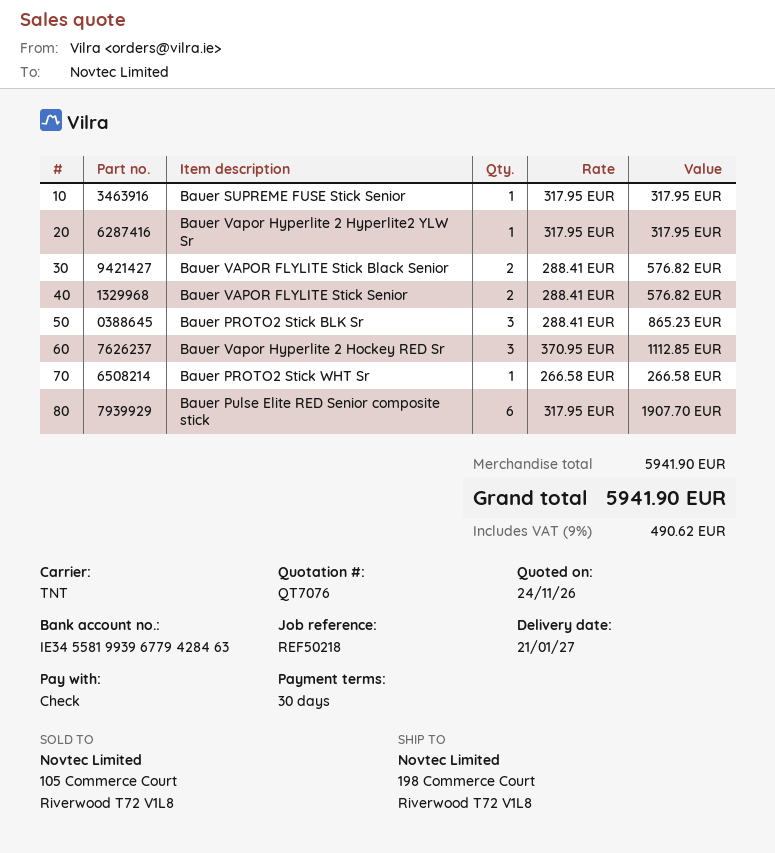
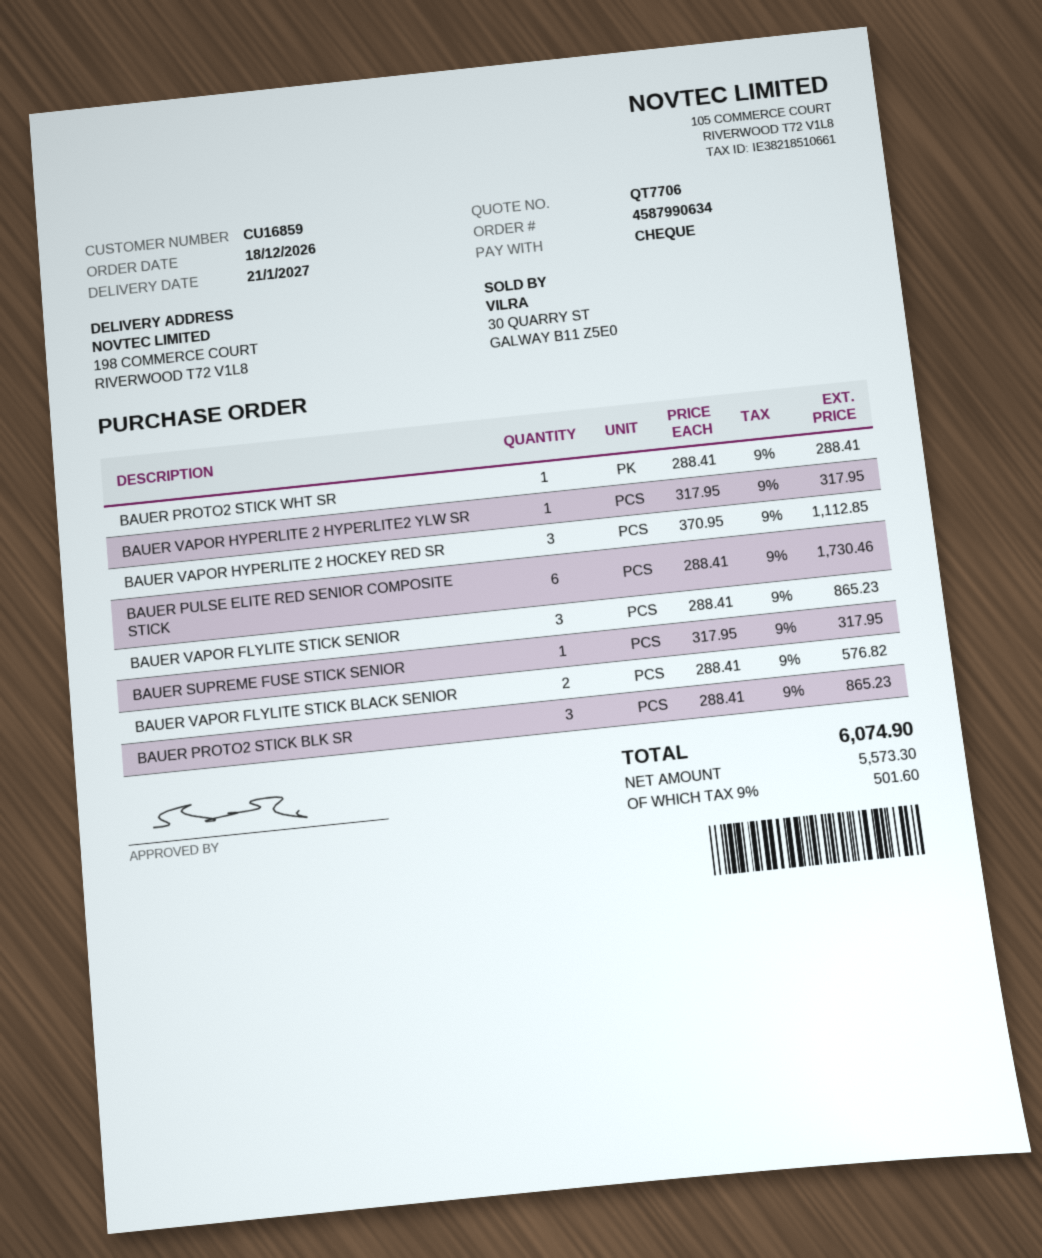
quote number: QT7076 -> QT7706
Bauer VAPOR FLYLITE Stick Senior: 2 x 288.41 = 576.82 -> 3 x 288.41 = 865.23
Bauer PROTO2 Stick WHT Sr: 1 x 266.58 = 266.58 -> 1 x 288.41 = 288.41
Bauer Pulse Elite RED Senior composite stick: 6 x 317.95 = 1907.70 -> 6 x 288.41 = 1730.46
tax: 9% = 490.62 -> 9% = 501.60
total: 5941.90 -> 6074.90

